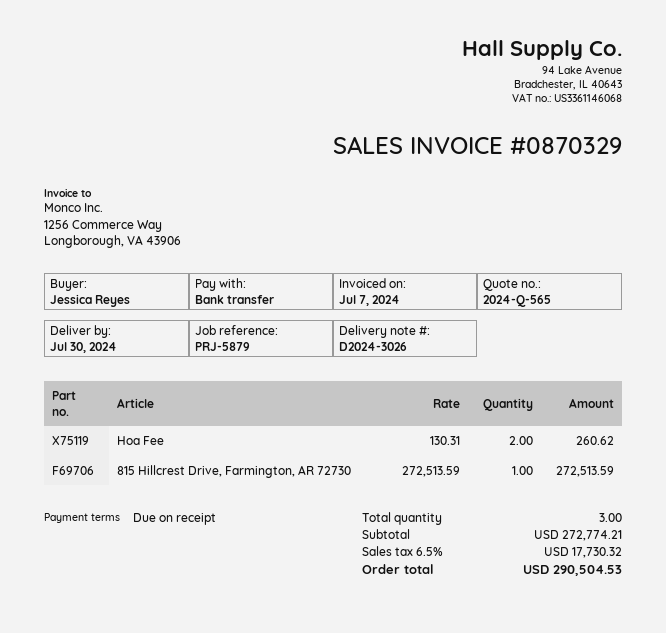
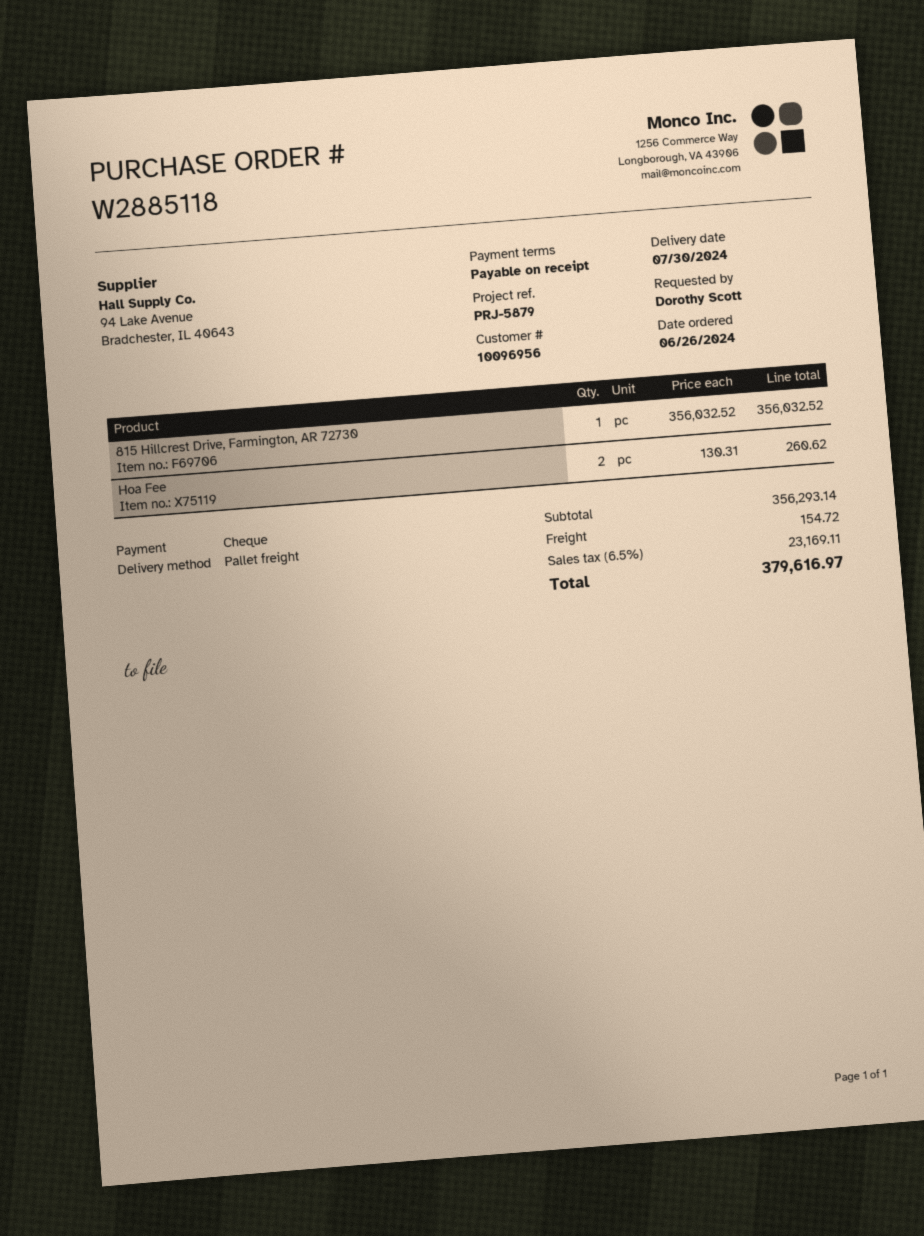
ordered by: Jessica Reyes -> Dorothy Scott
payment method: bank transfer -> cheque
815 Hillcrest Drive, Farmington, AR 72730: 1 x 272513.59 = 272513.59 -> 1 x 356032.52 = 356032.52
subtotal: 272774.21 -> 356293.14
shipping: none -> 154.72
tax: 6.5% = 17730.32 -> 6.5% = 23169.11
total: 290504.53 -> 379616.97

